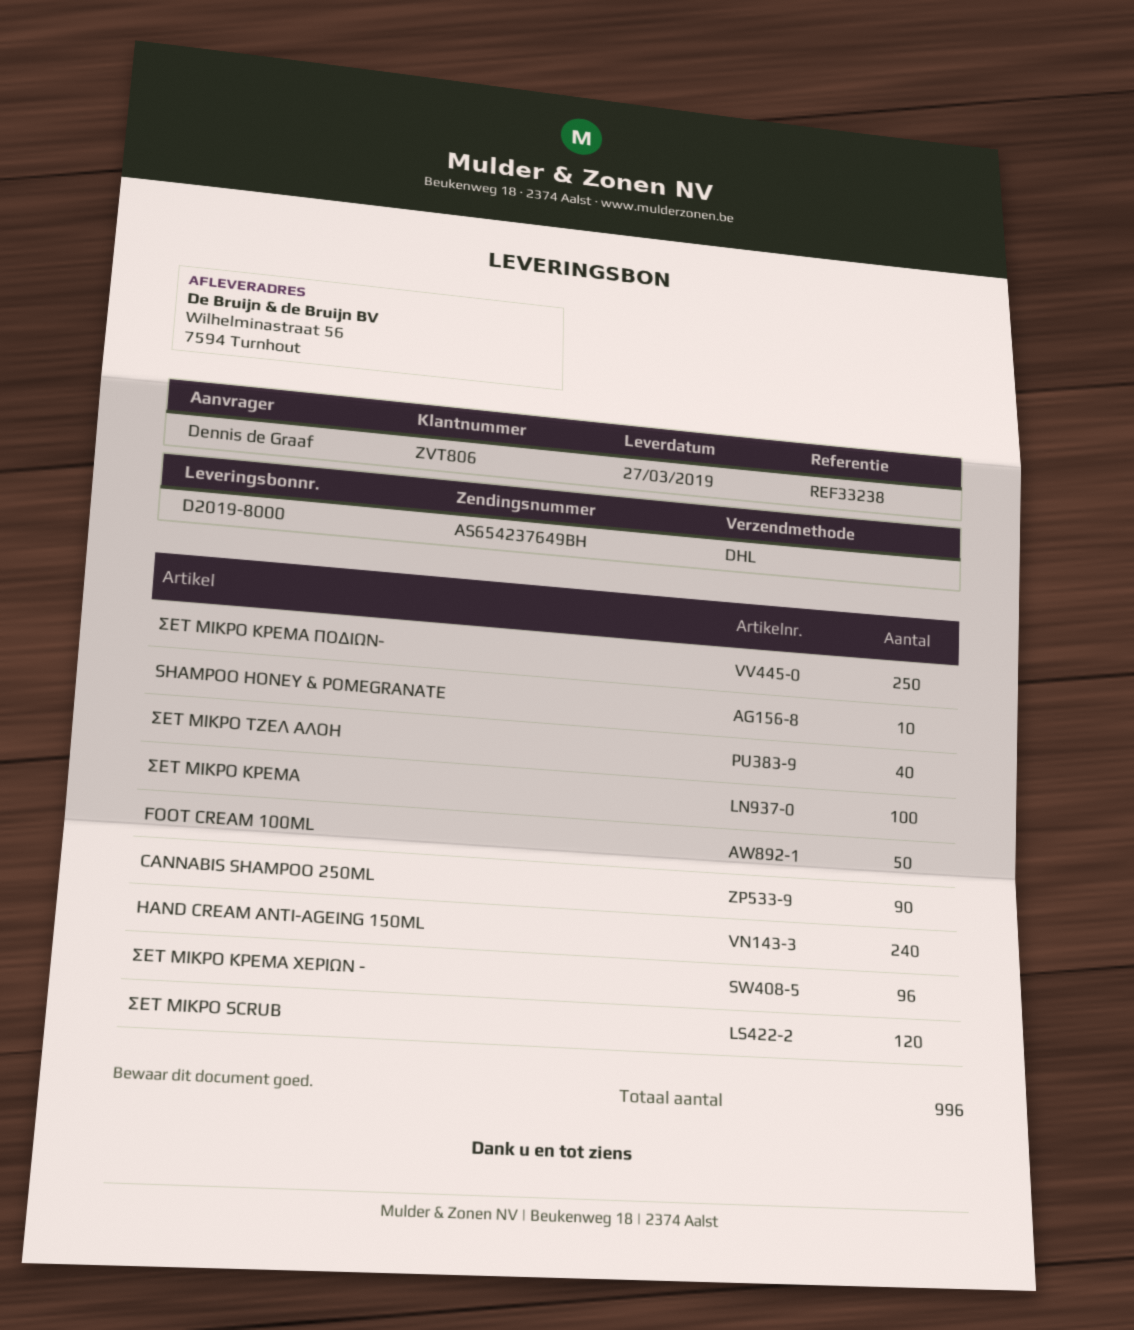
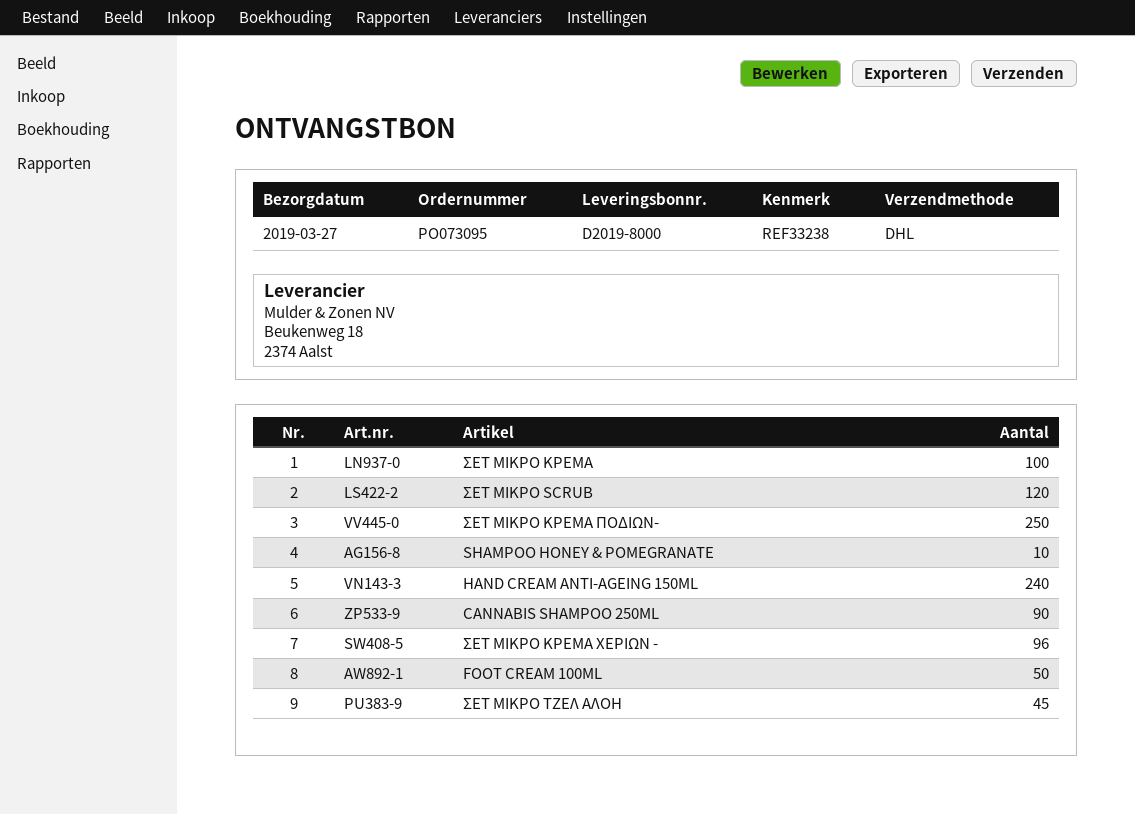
ΣΕΤ ΜΙΚΡΟ ΤΖΕΛ ΑΛΟΗ: 40 -> 45

